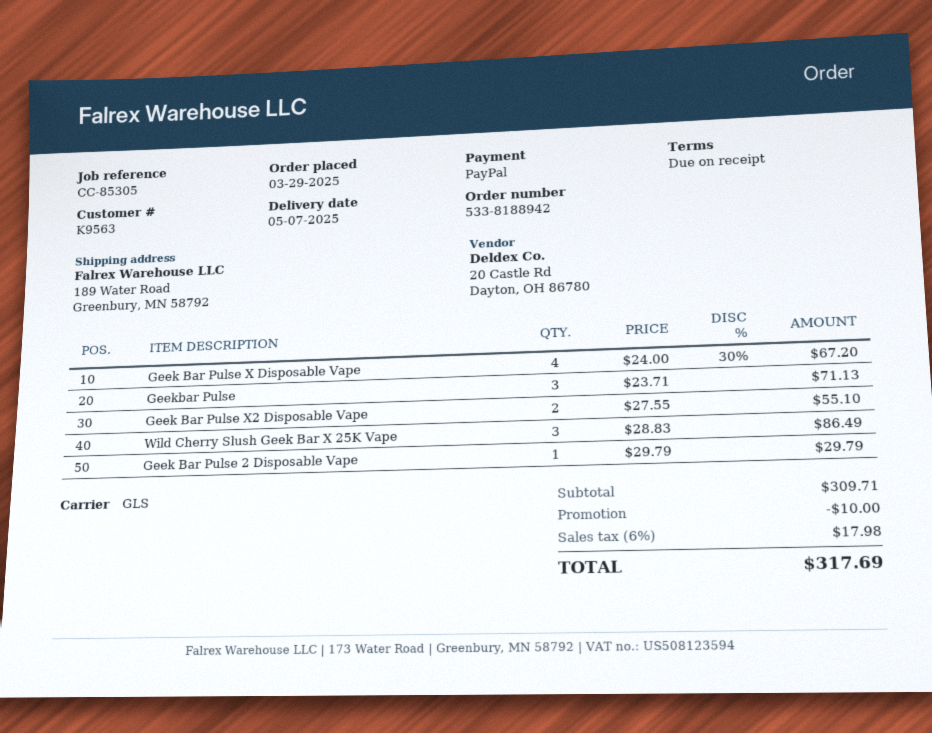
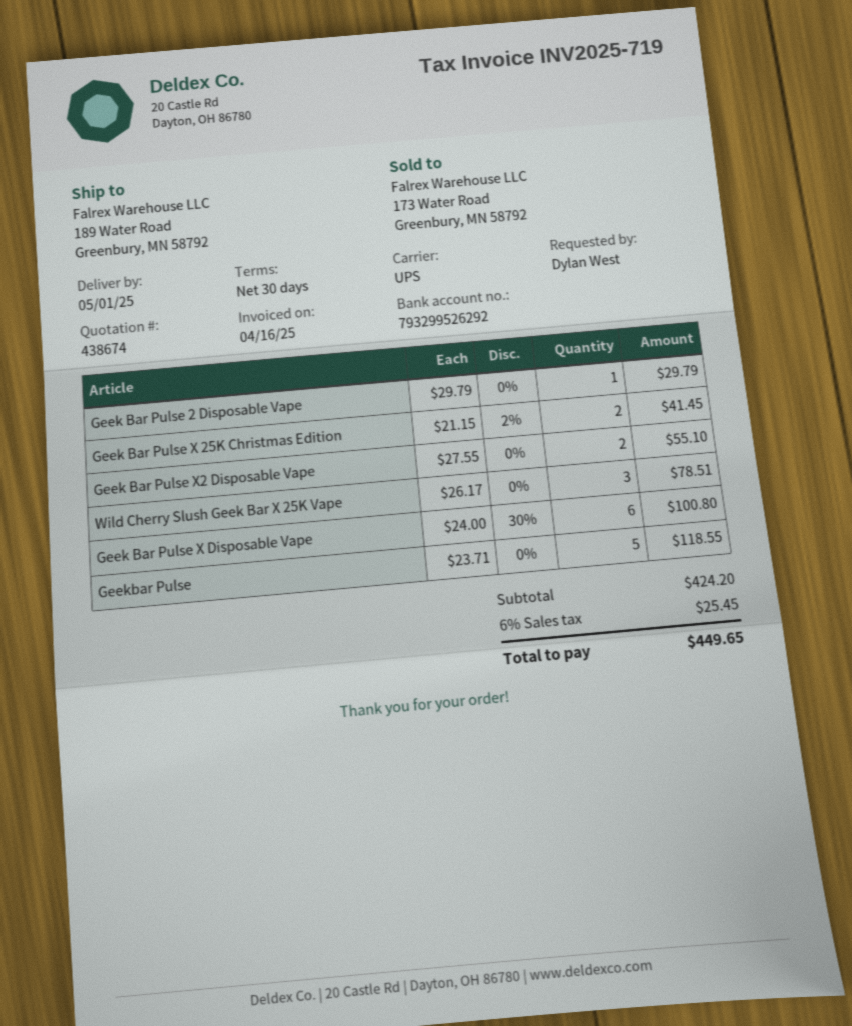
delivery date: 2025-05-07 -> 2025-05-01
payment terms: on receipt -> 30 days
shipping method: GLS -> UPS
Geek Bar Pulse X Disposable Vape: 4 x 24.00 - 30% = 67.20 -> 6 x 24.00 - 30% = 100.80
Geekbar Pulse: 3 x 23.71 = 71.13 -> 5 x 23.71 = 118.55
Wild Cherry Slush Geek Bar X 25K Vape: 3 x 28.83 = 86.49 -> 3 x 26.17 = 78.51
Geek Bar Pulse X 25K Christmas Edition: none -> 2 x 21.15 - 2% = 41.45
subtotal: 309.71 -> 424.20
discount: 10.00 -> none
tax: 6% = 17.98 -> 6% = 25.45
total: 317.69 -> 449.65

